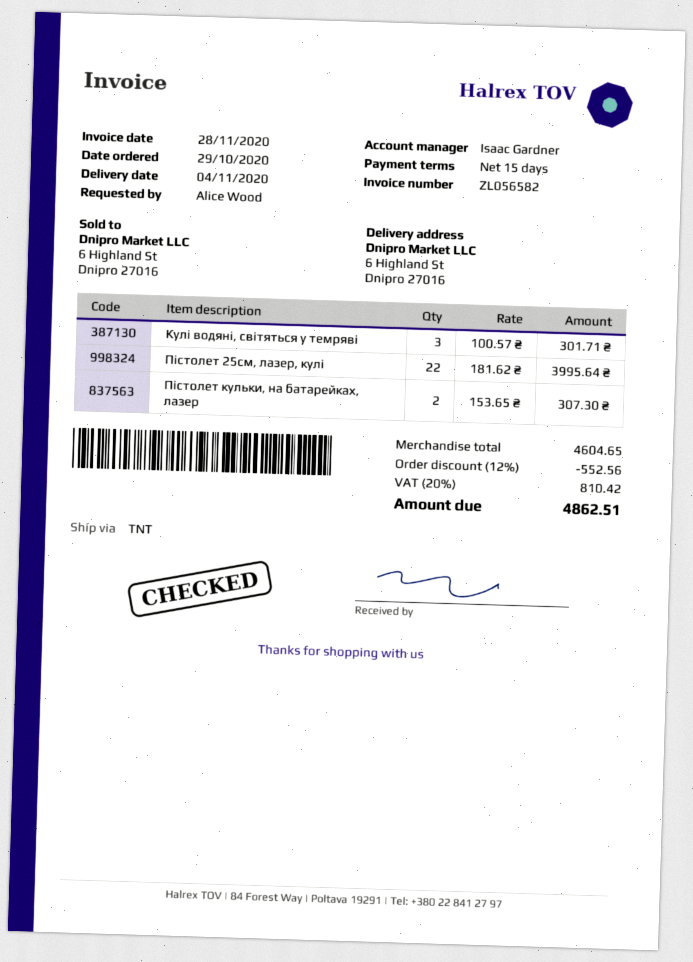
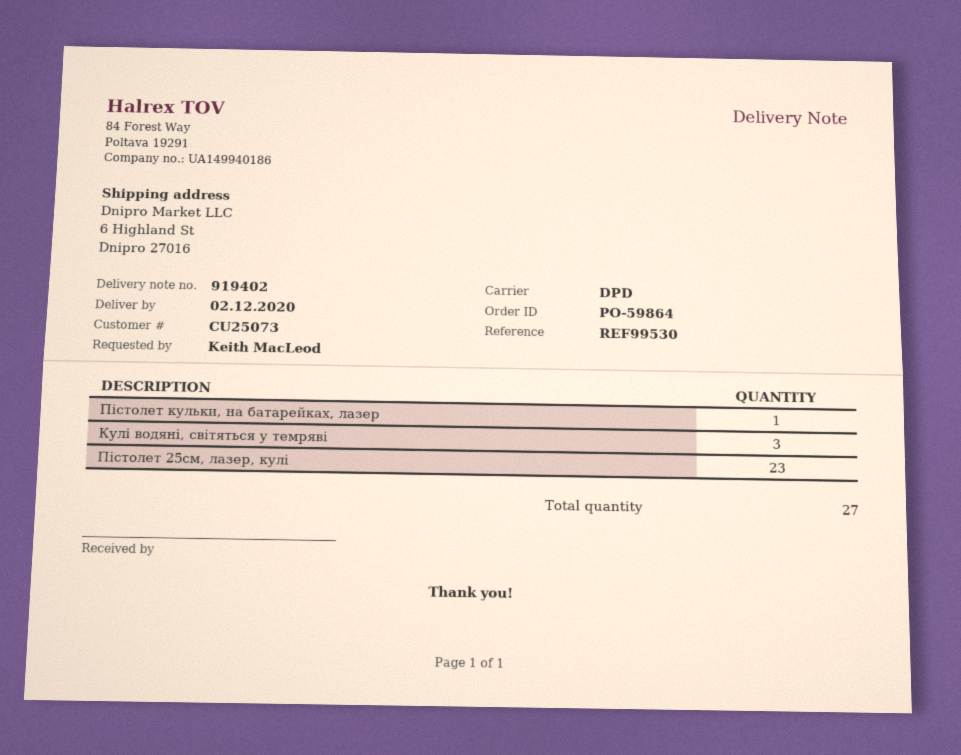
delivery date: 2020-11-04 -> 2020-12-02
ordered by: Alice Wood -> Keith MacLeod
shipping method: TNT -> DPD
Пістолет 25см, лазер, кулі: 22 -> 23
Пістолет кульки, на батарейках, лазер: 2 -> 1

